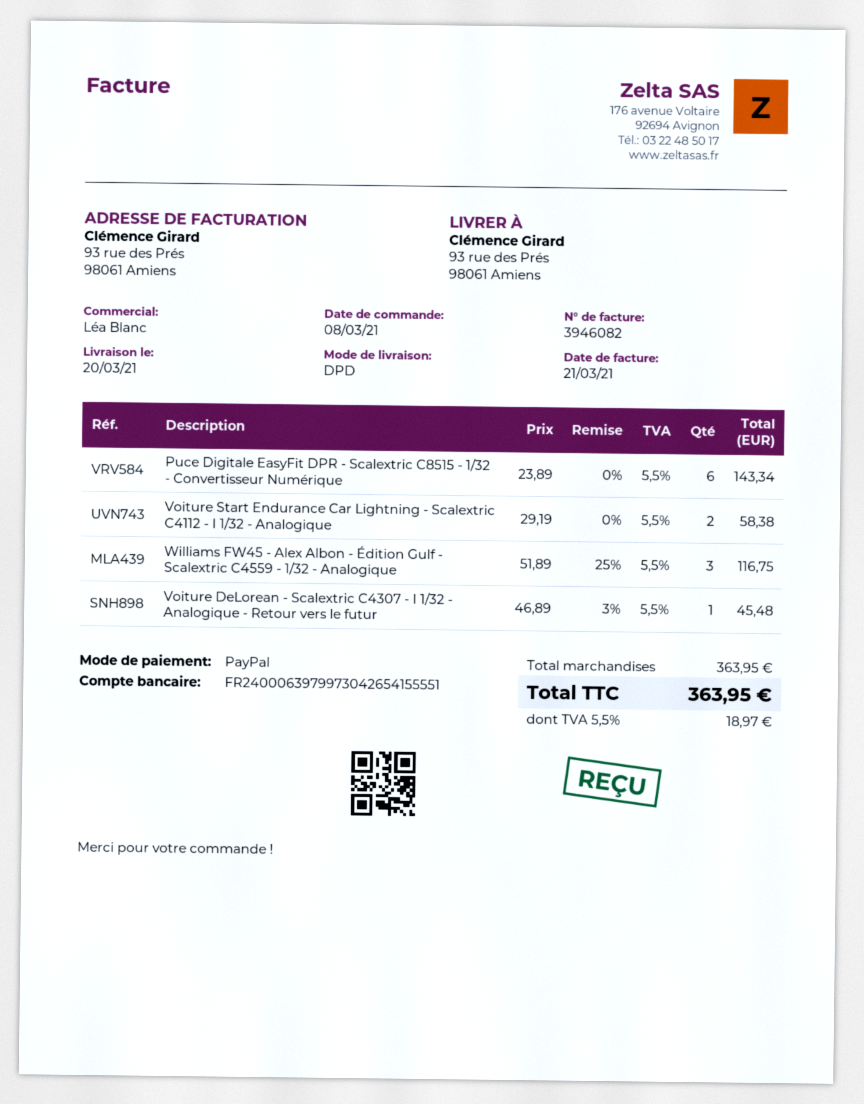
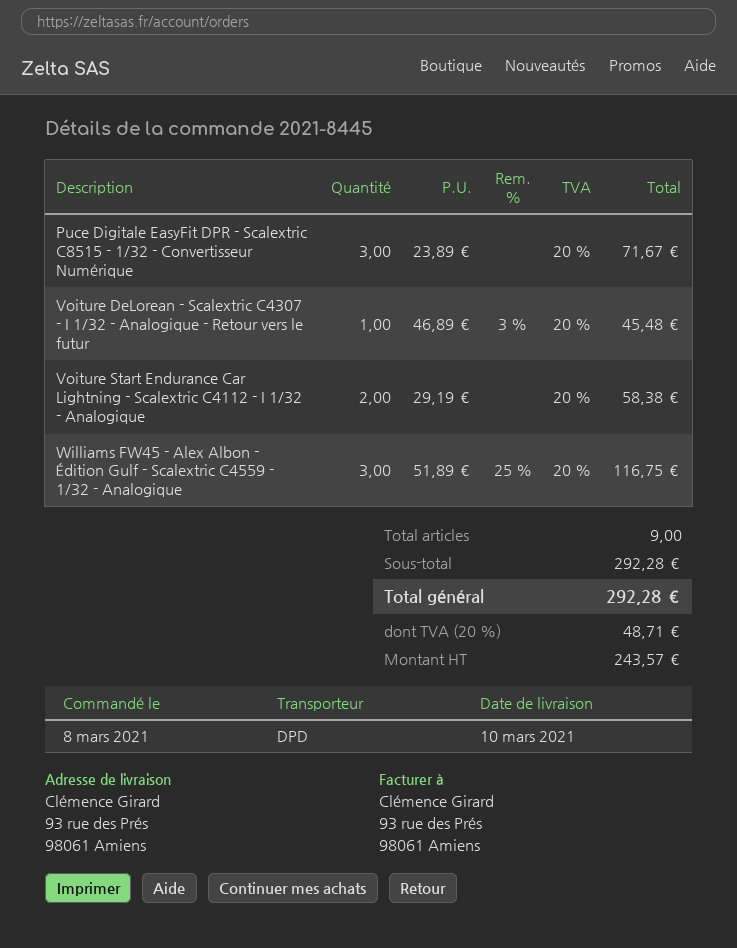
delivery date: 2021-03-20 -> 2021-03-10
Puce Digitale EasyFit DPR - Scalextric C8515 - 1/32 - Convertisseur Numérique: 6 x 23.89 = 143.34 -> 3 x 23.89 = 71.67
subtotal: 363.95 -> 292.28
tax: 5.5% = 18.97 -> 20% = 48.71
total: 363.95 -> 292.28

